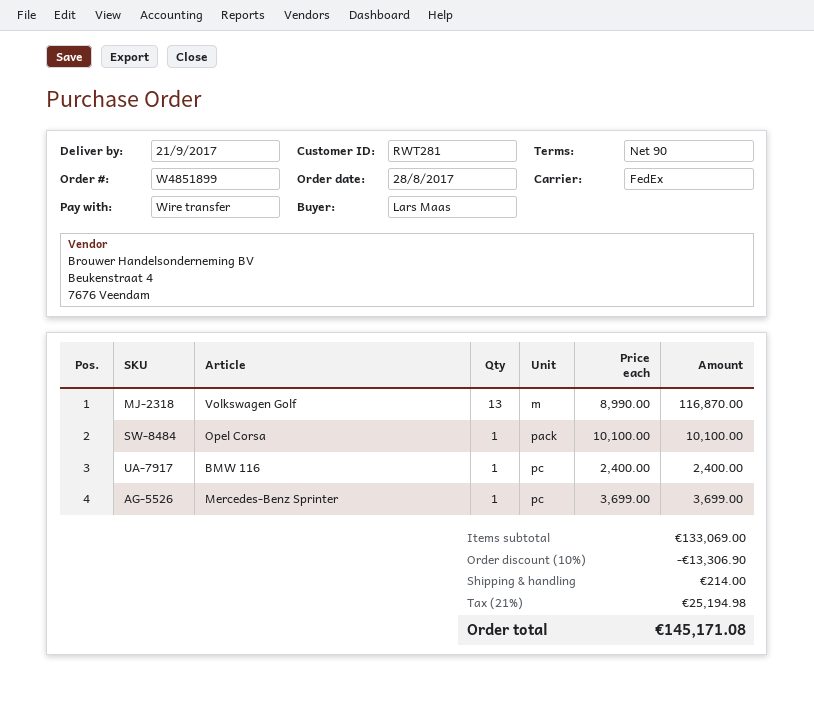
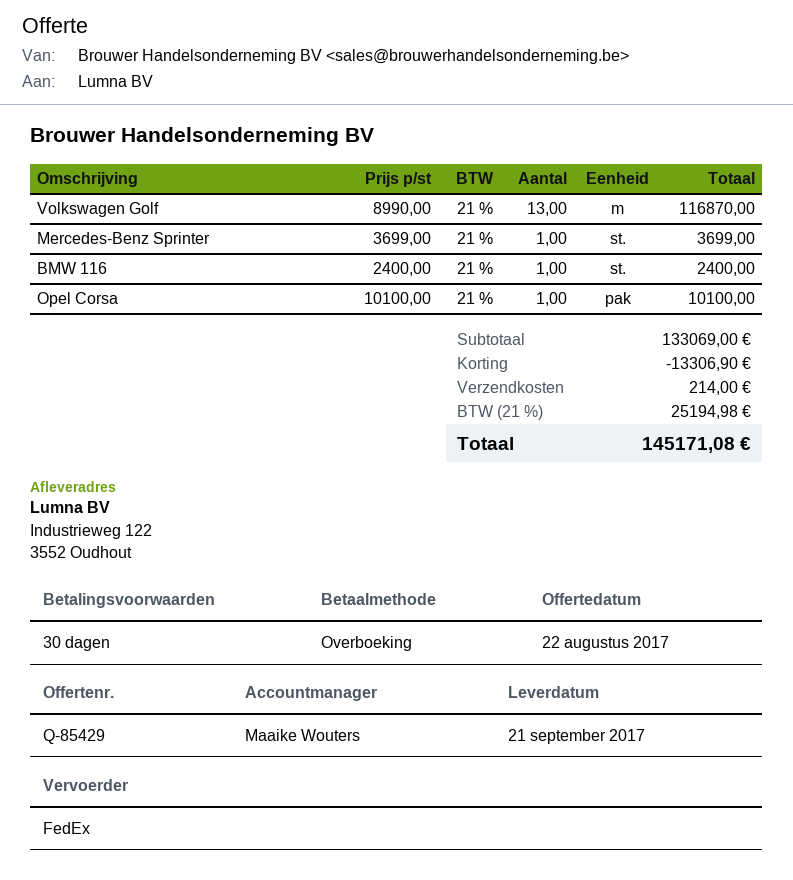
payment terms: 90 days -> 30 days

